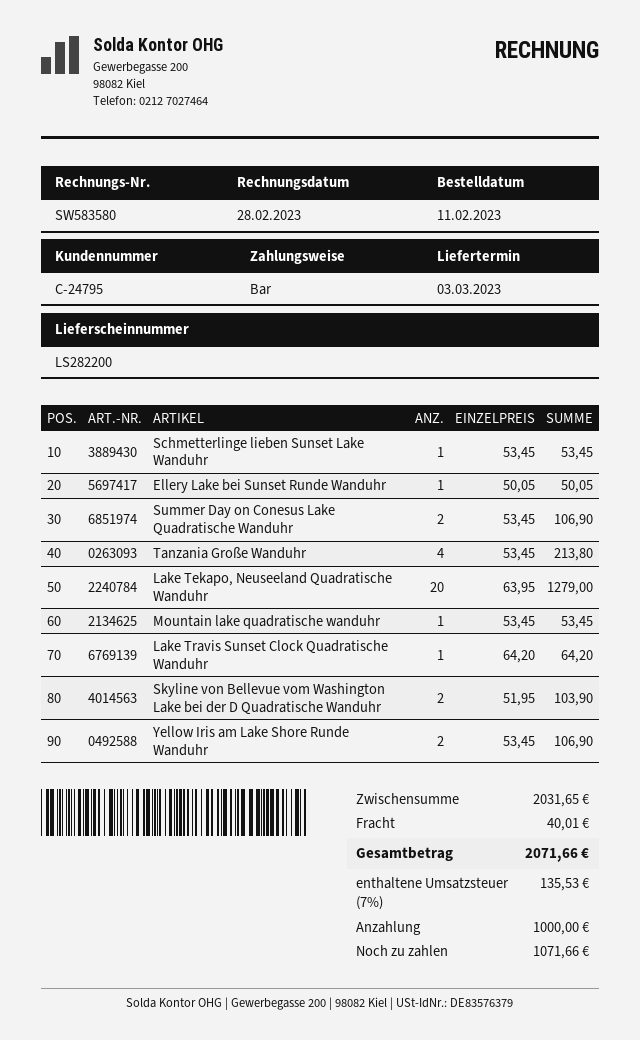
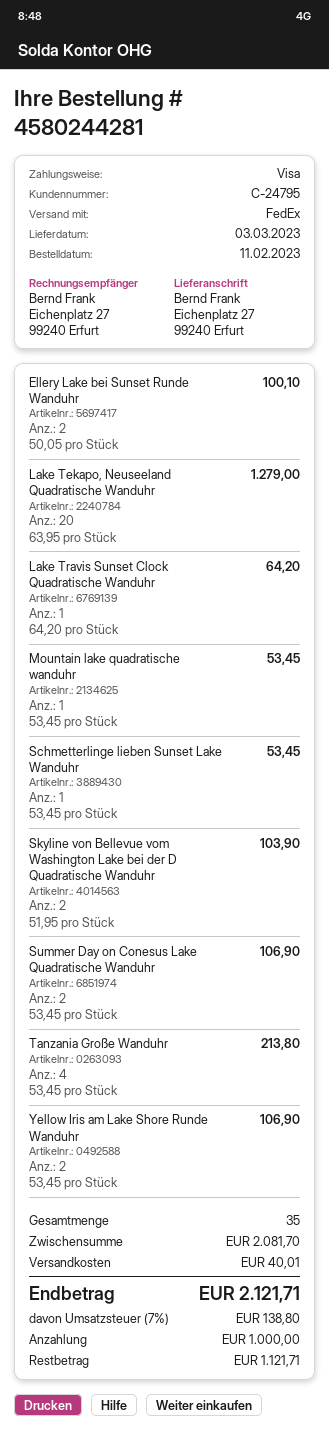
payment method: cash -> Visa
Ellery Lake bei Sunset Runde Wanduhr: 1 x 50.05 = 50.05 -> 2 x 50.05 = 100.10
subtotal: 2031.65 -> 2081.70
tax: 7% = 135.53 -> 7% = 138.80
total: 2071.66 -> 2121.71
balance: 1071.66 -> 1121.71

